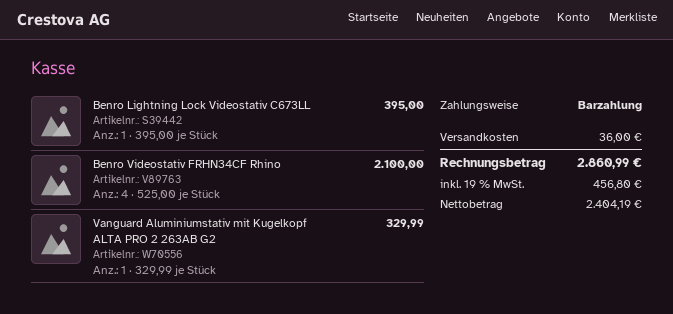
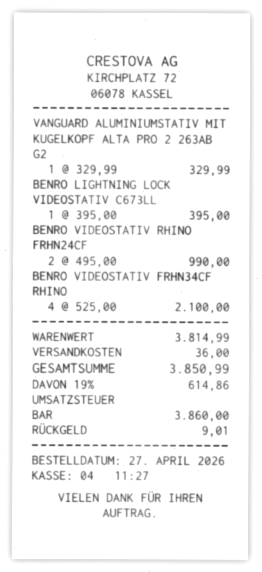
BENRO VIDEOSTATIV RHINO FRHN24CF: none -> 2 x 495.00 = 990.00
tax: 19% = 456.80 -> 19% = 614.86
total: 2860.99 -> 3850.99

